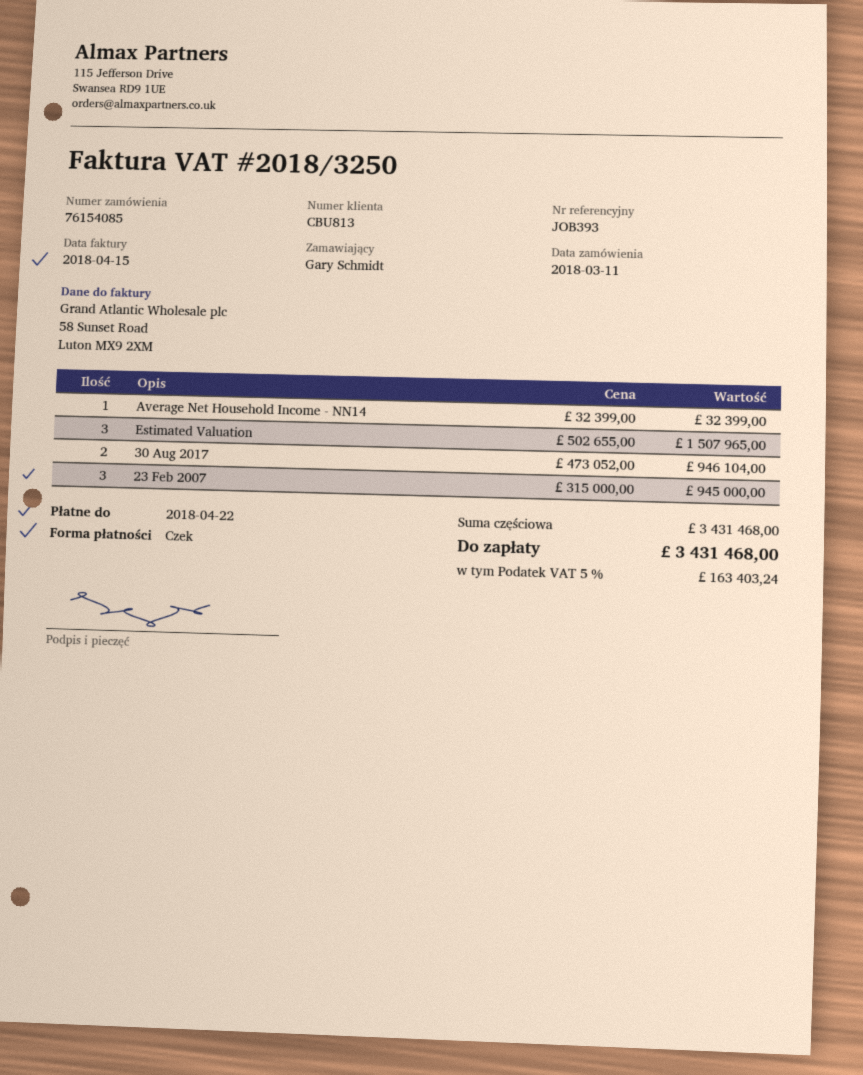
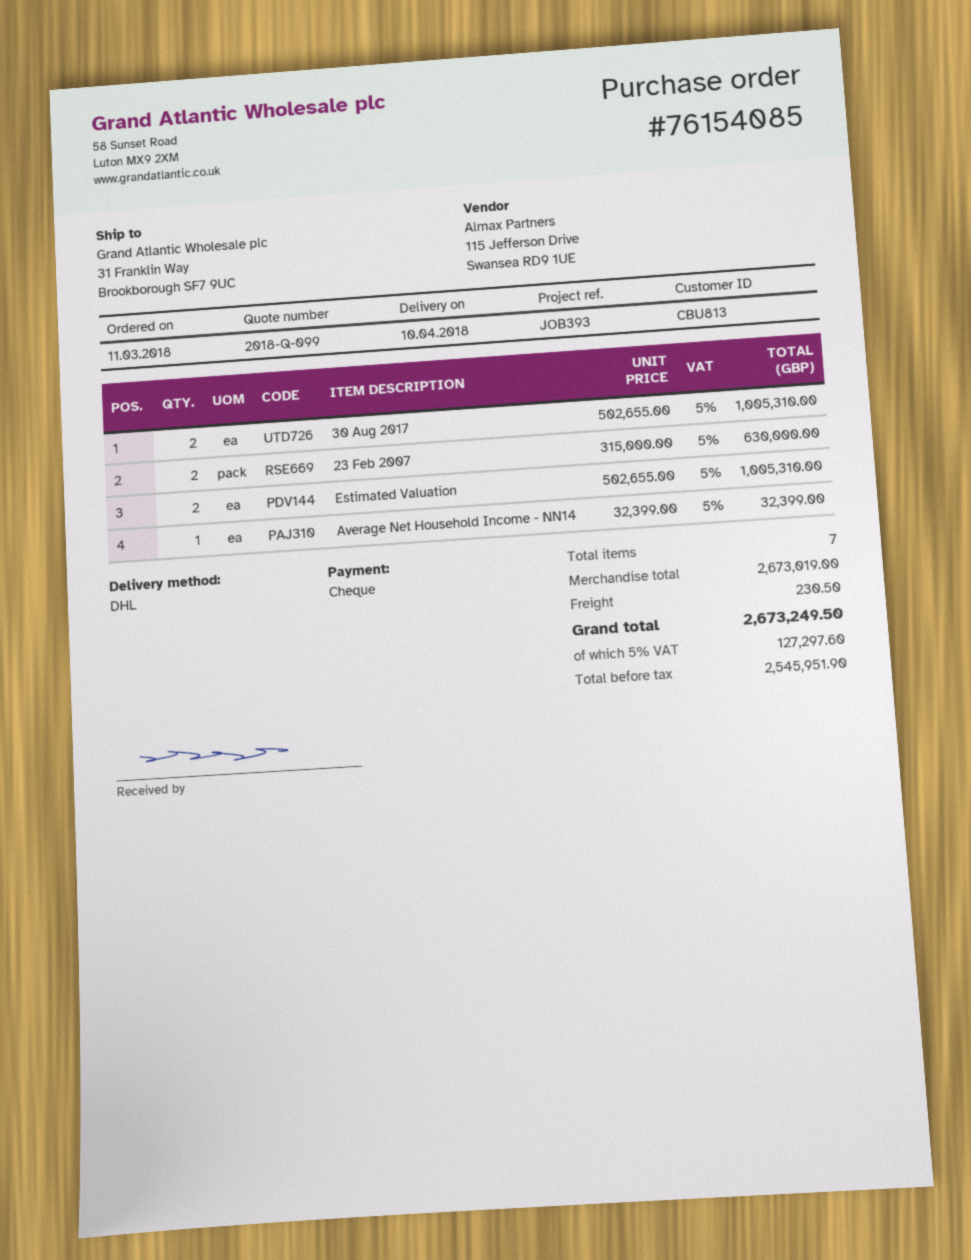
Estimated Valuation: 3 x 502655.00 = 1507965.00 -> 2 x 502655.00 = 1005310.00
30 Aug 2017: 2 x 473052.00 = 946104.00 -> 2 x 502655.00 = 1005310.00
23 Feb 2007: 3 x 315000.00 = 945000.00 -> 2 x 315000.00 = 630000.00
subtotal: 3431468.00 -> 2673019.00
shipping: none -> 230.50
tax: 5% = 163403.24 -> 5% = 127297.60
total: 3431468.00 -> 2673249.50

